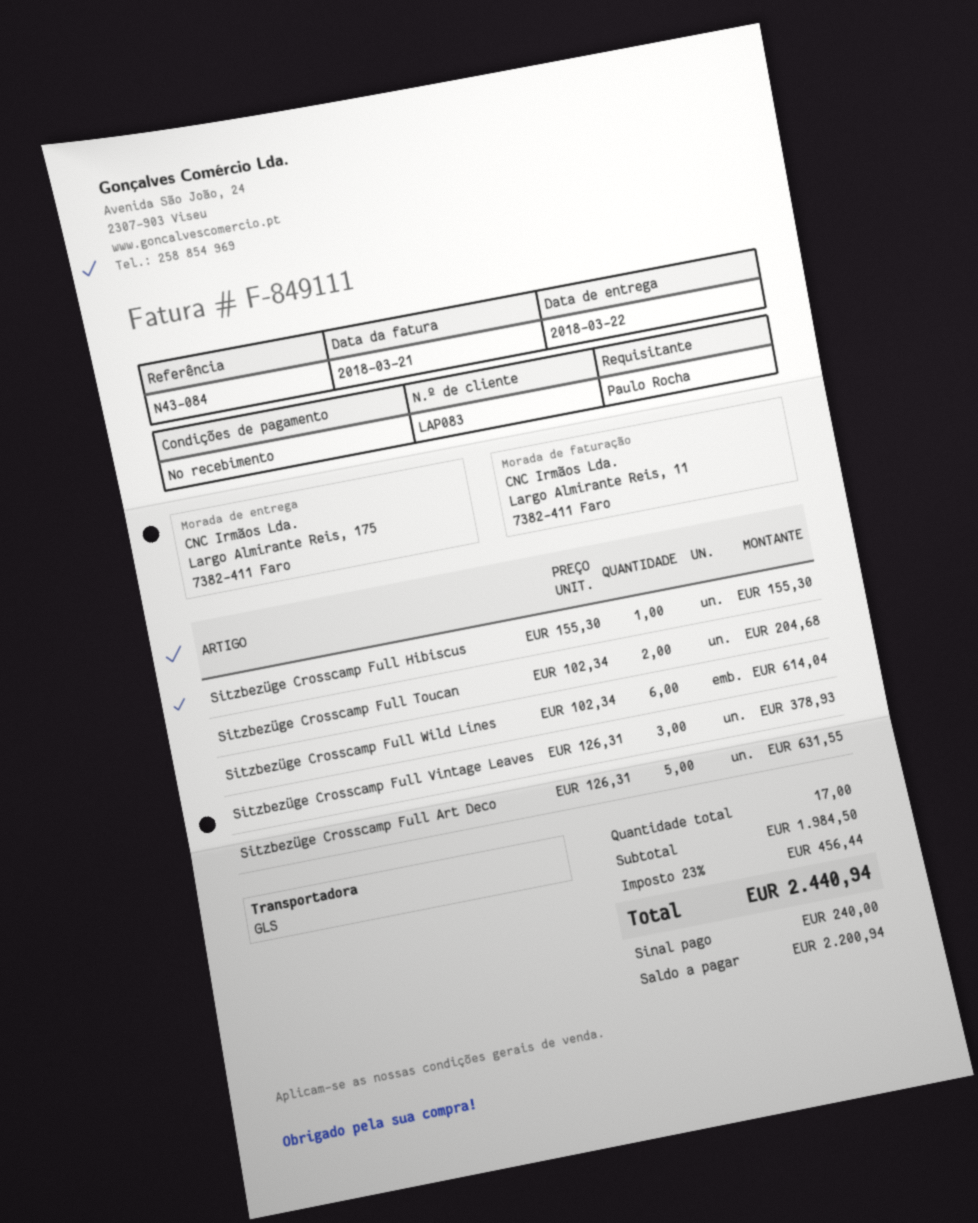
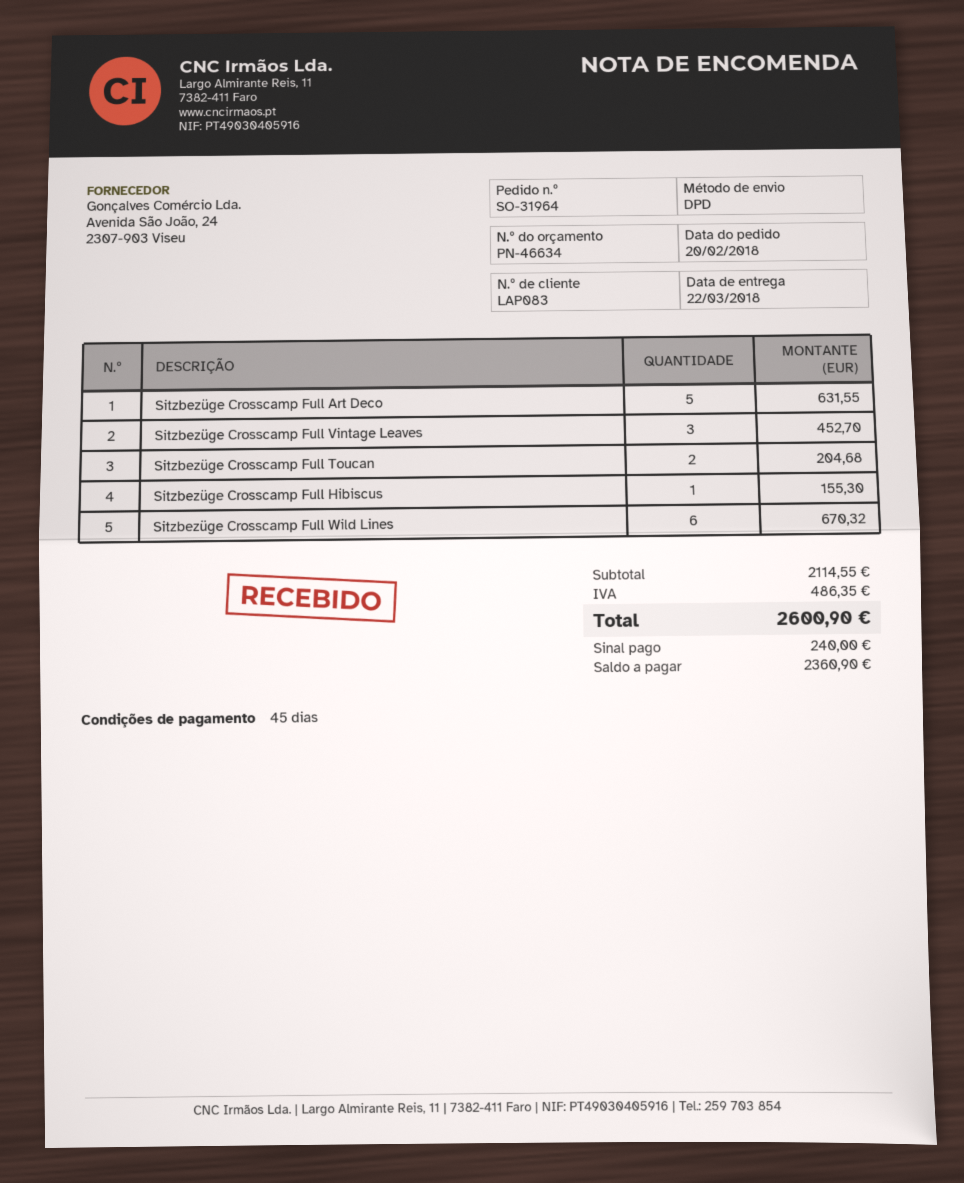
payment terms: on receipt -> 45 days
shipping method: GLS -> DPD
Sitzbezüge Crosscamp Full Wild Lines: 6 for 614.04 -> 6 for 670.32
Sitzbezüge Crosscamp Full Vintage Leaves: 3 for 378.93 -> 3 for 452.70
subtotal: 1984.50 -> 2114.55
tax: 456.44 -> 486.35
total: 2440.94 -> 2600.90
balance: 2200.94 -> 2360.90

